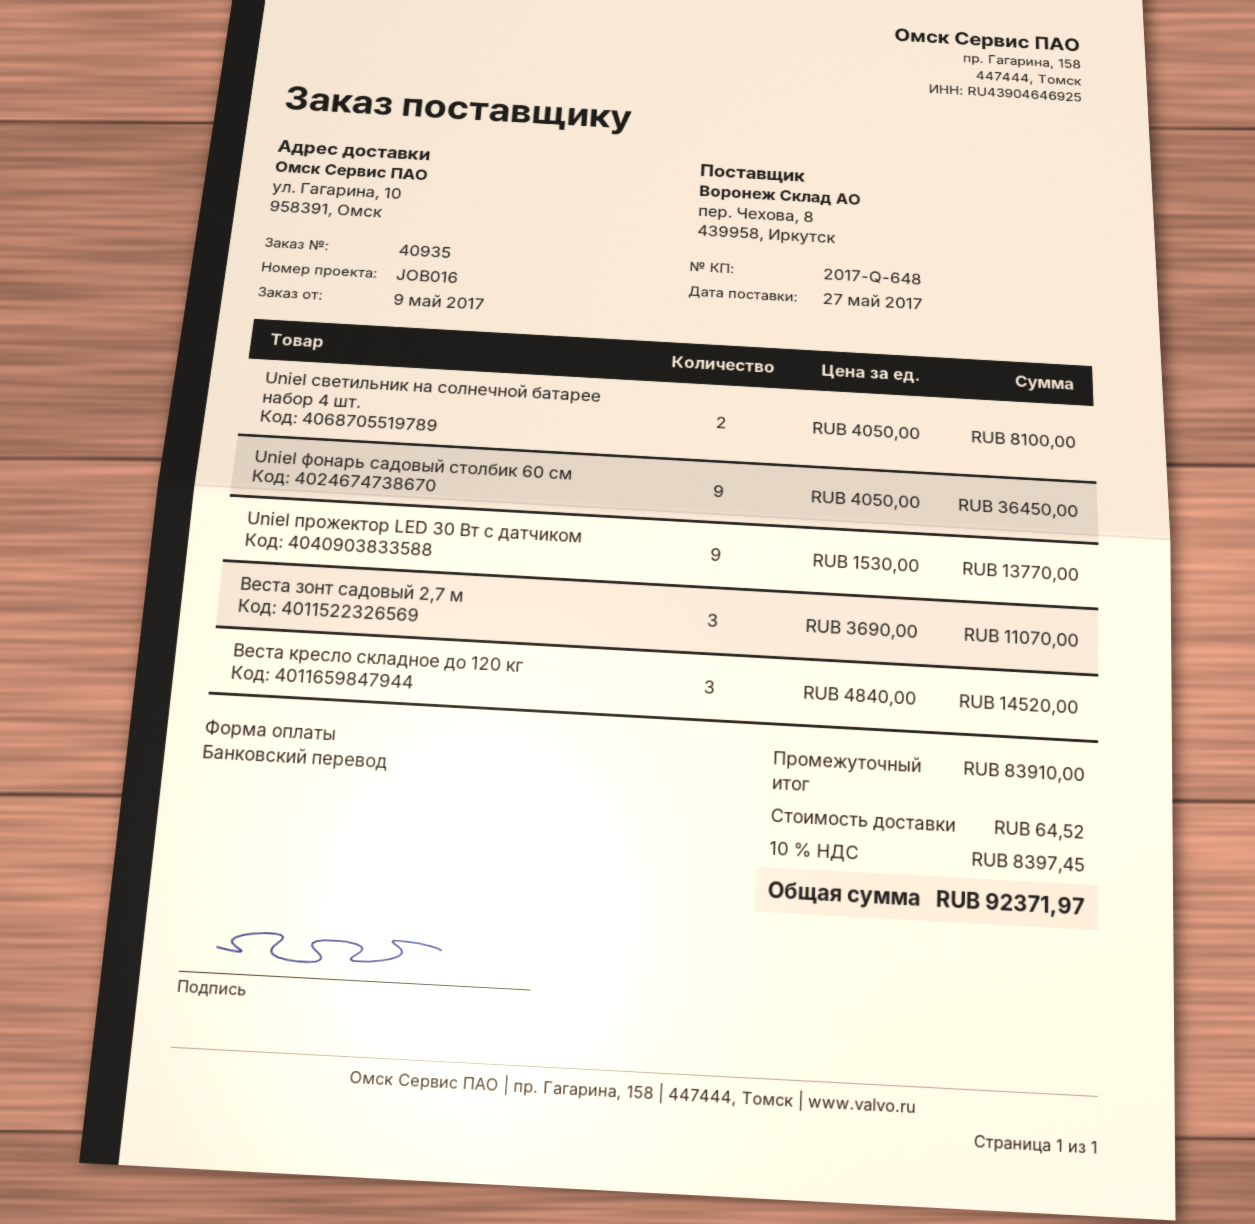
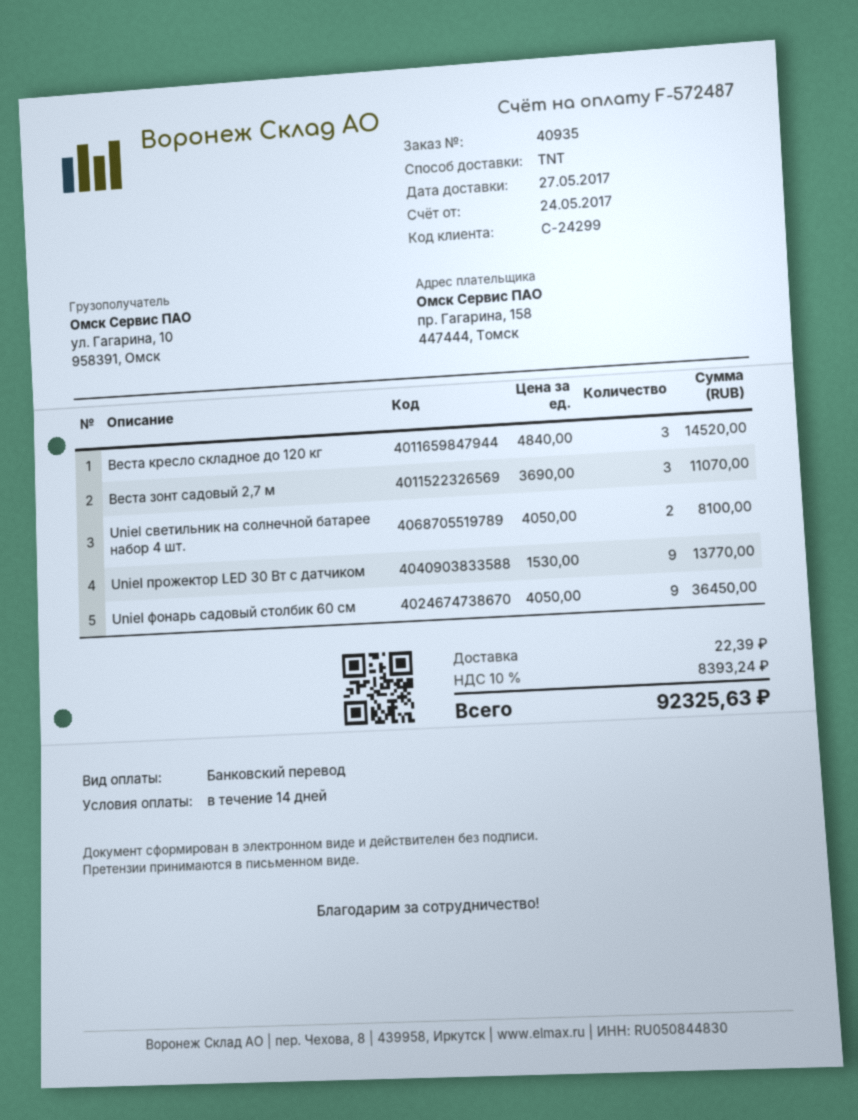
shipping: 64.52 -> 22.39
tax: 10% = 8397.45 -> 10% = 8393.24
total: 92371.97 -> 92325.63

